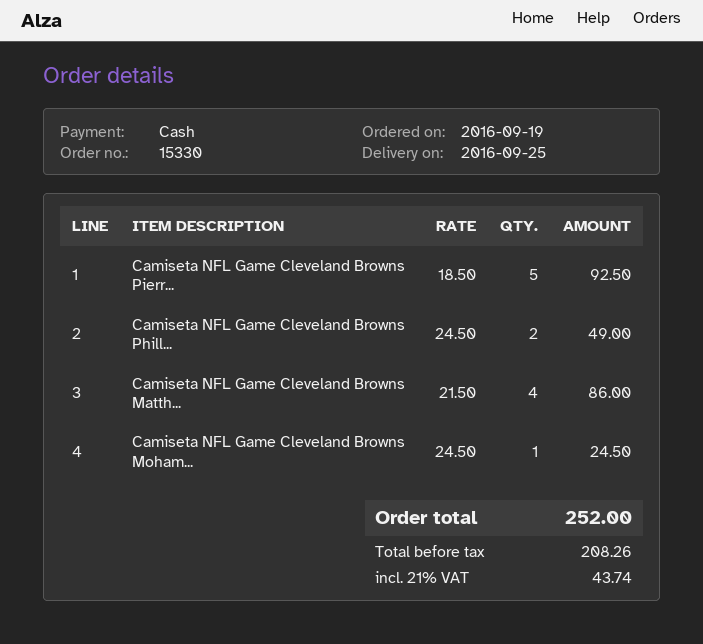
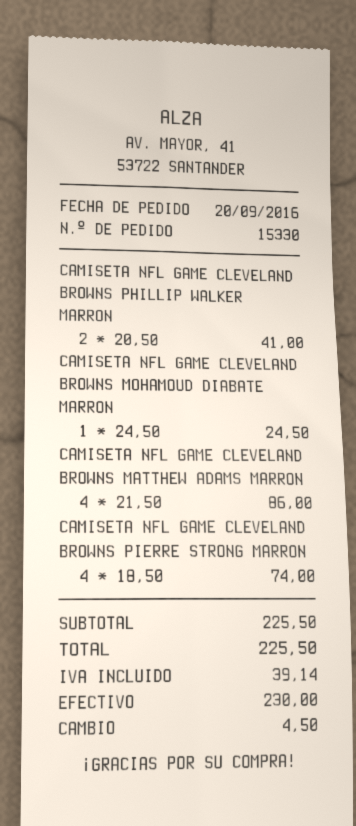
order date: 2016-09-19 -> 2016-09-20
Camiseta NFL Game Cleveland Browns Pierr...: 5 x 18.50 = 92.50 -> 4 x 18.50 = 74.00
Camiseta NFL Game Cleveland Browns Phill...: 2 x 24.50 = 49.00 -> 2 x 20.50 = 41.00
tax: 43.74 -> 39.14
total: 252.00 -> 225.50

